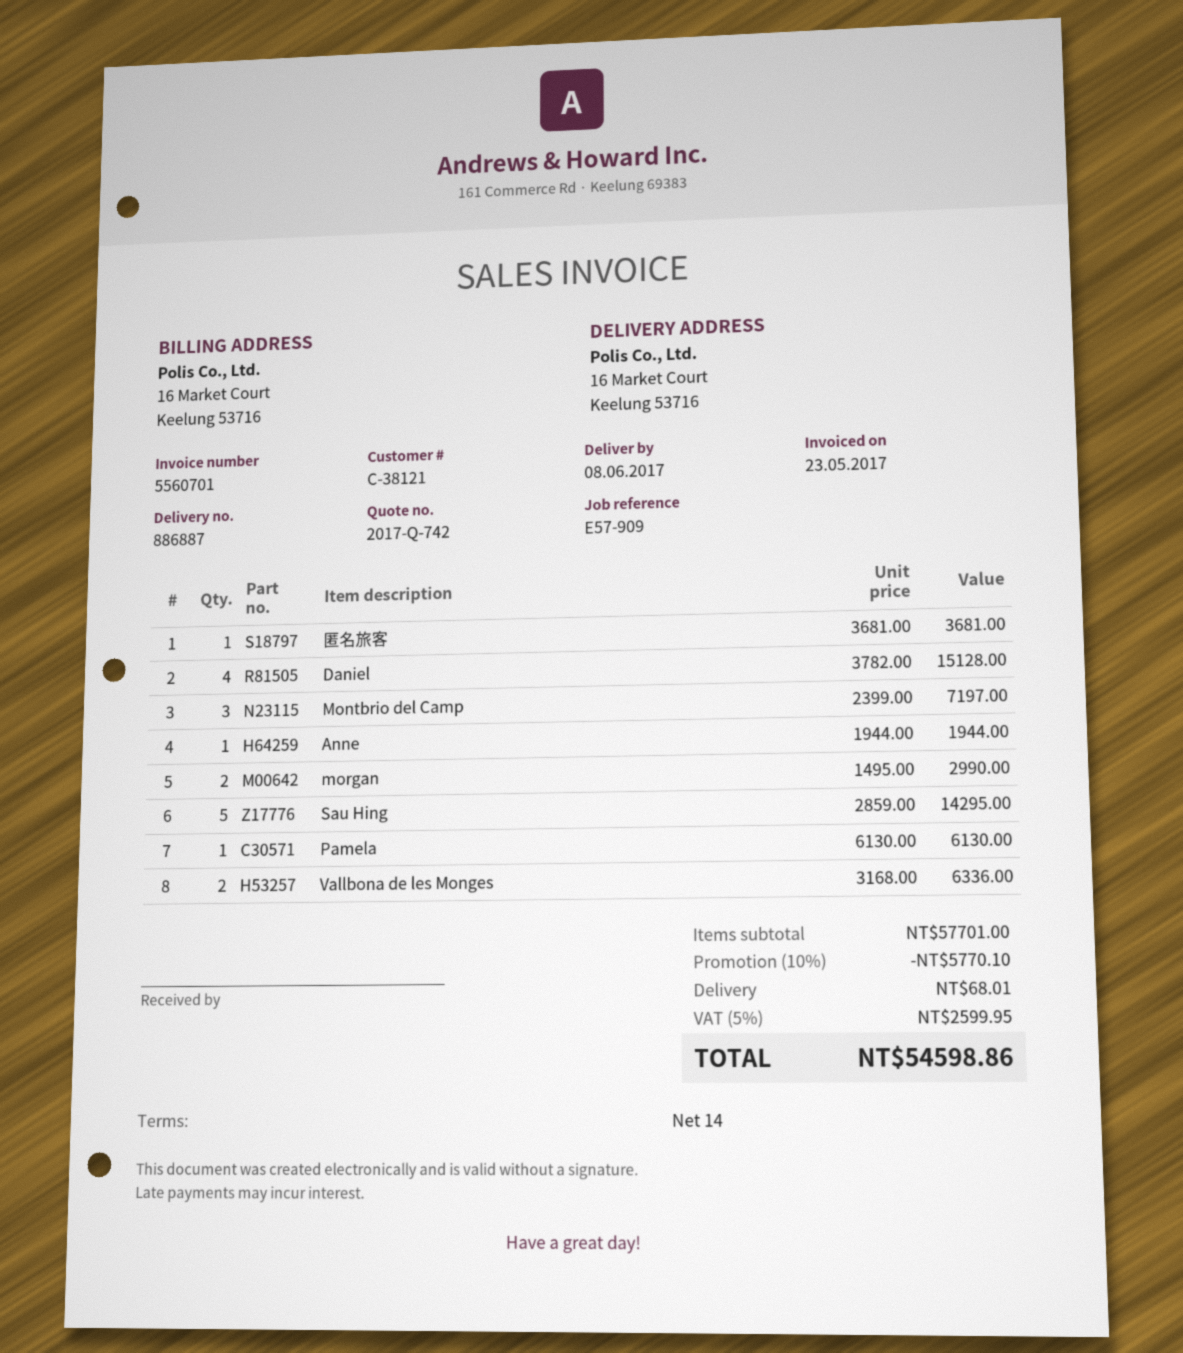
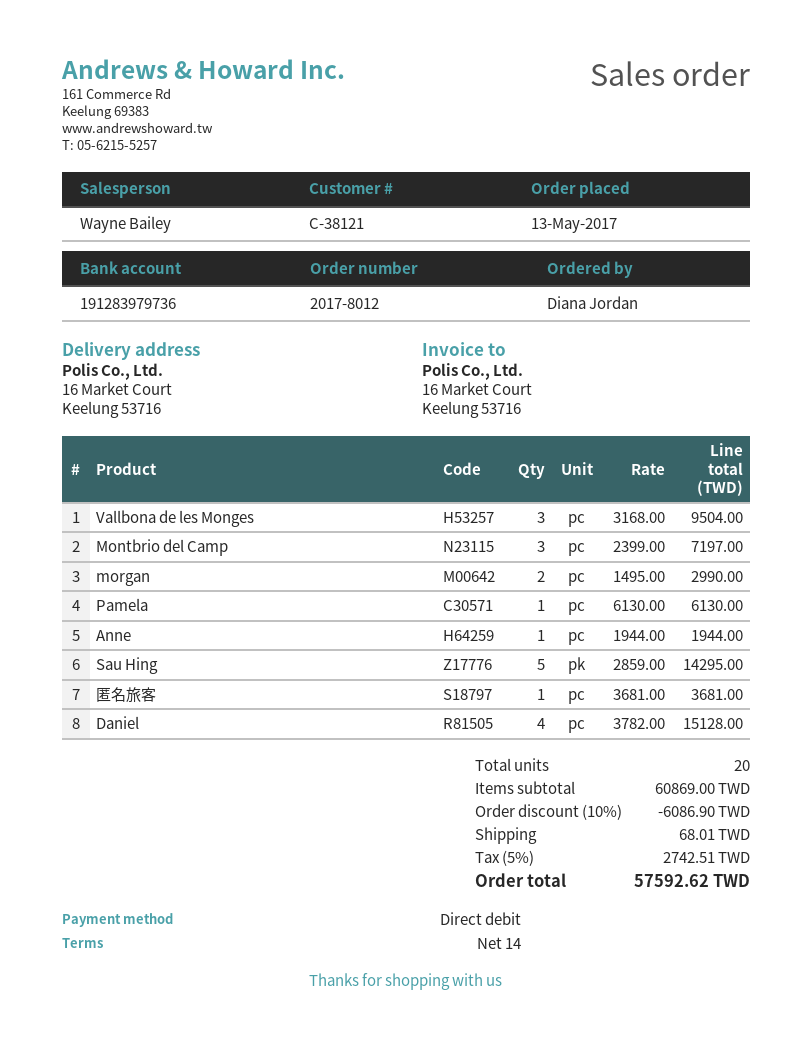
Vallbona de les Monges: 2 x 3168.00 = 6336.00 -> 3 x 3168.00 = 9504.00
subtotal: 57701.00 -> 60869.00
discount: 10% = 5770.10 -> 10% = 6086.90
tax: 5% = 2599.95 -> 5% = 2742.51
total: 54598.86 -> 57592.62

